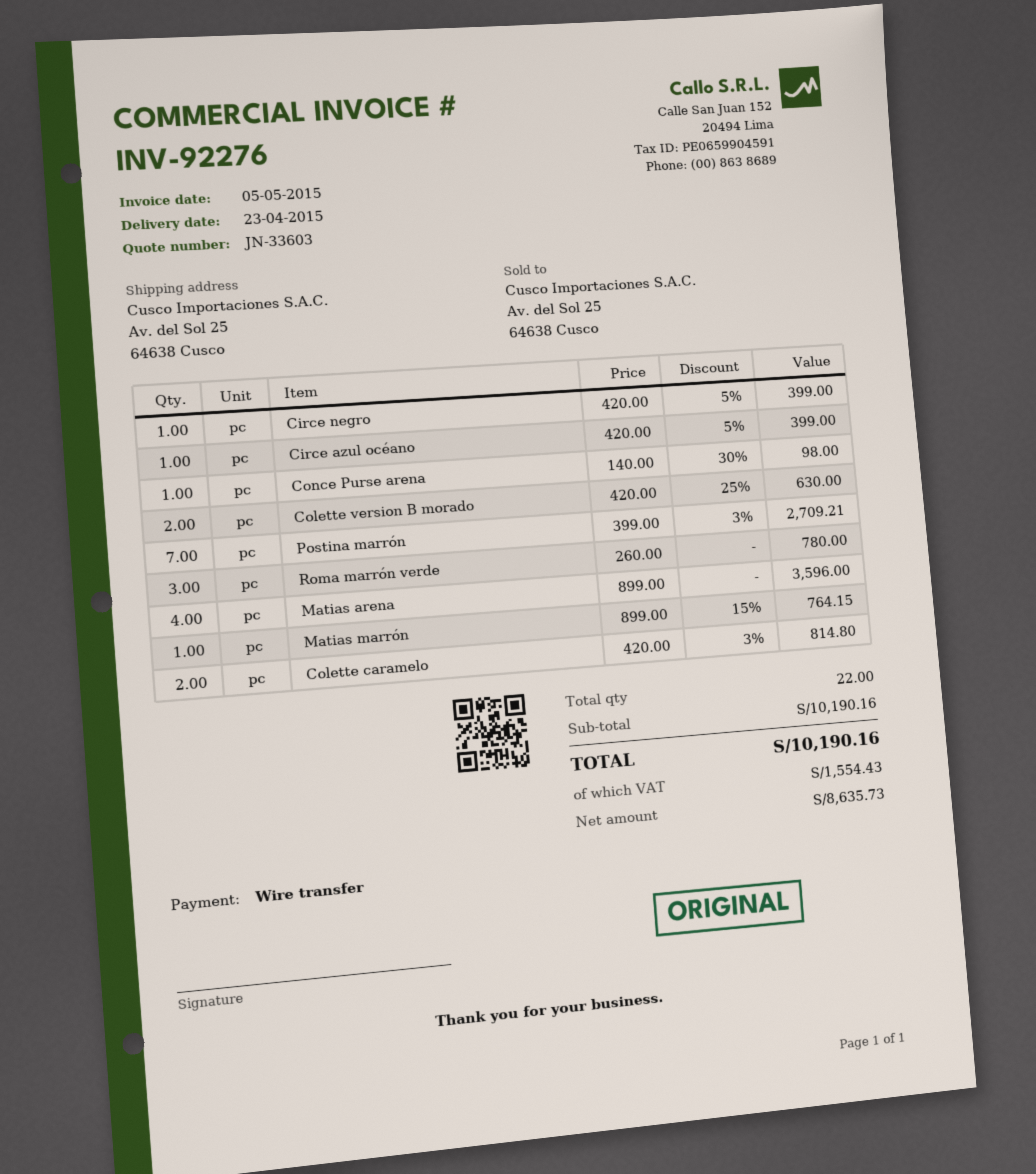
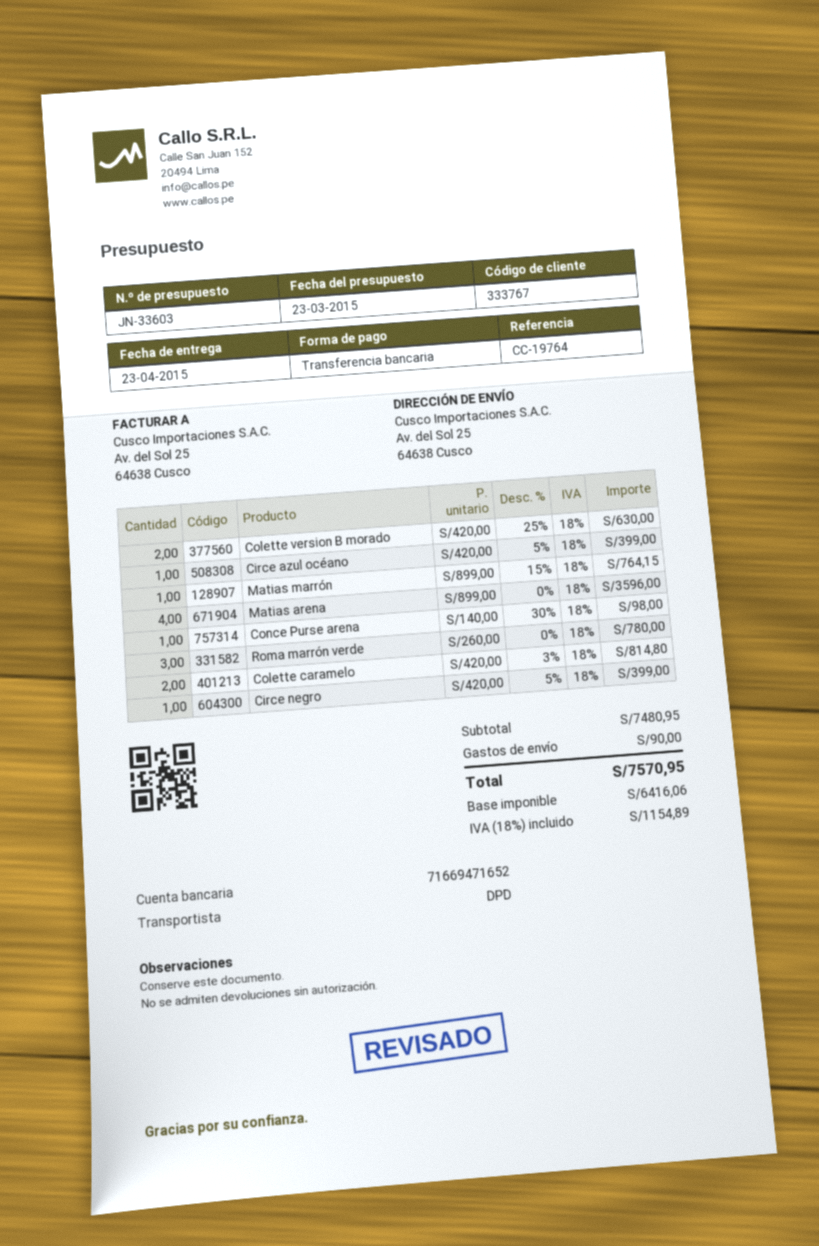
Postina marrón: 7 x 399.00 - 3% = 2709.21 -> none
subtotal: 10190.16 -> 7480.95
shipping: none -> 90.00
net: 8635.73 -> 6416.06
tax: 1554.43 -> 1154.89
total: 10190.16 -> 7570.95

